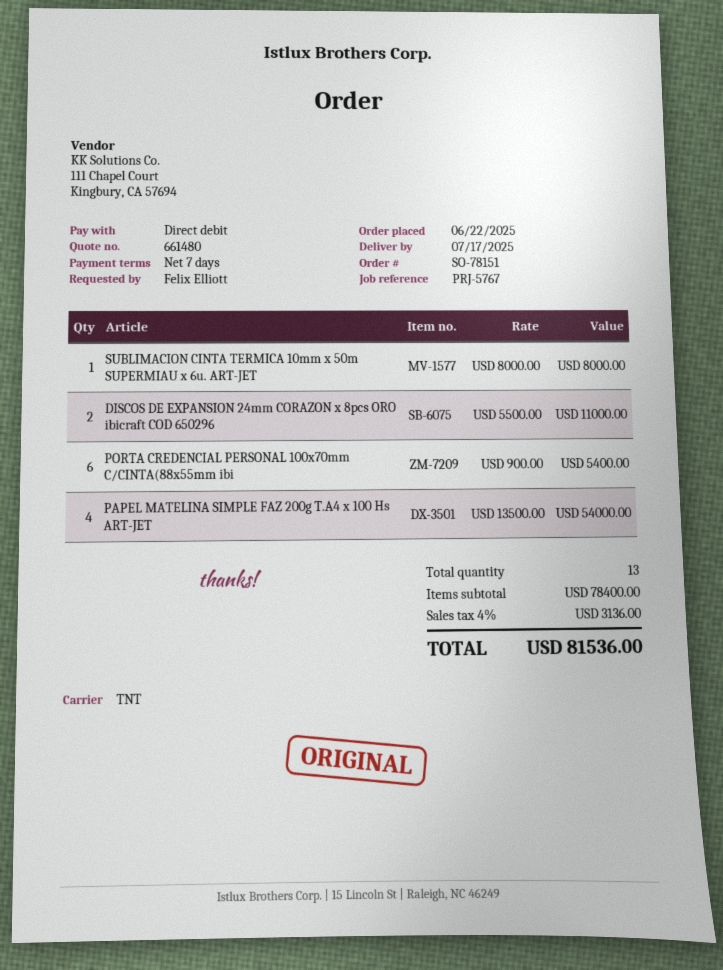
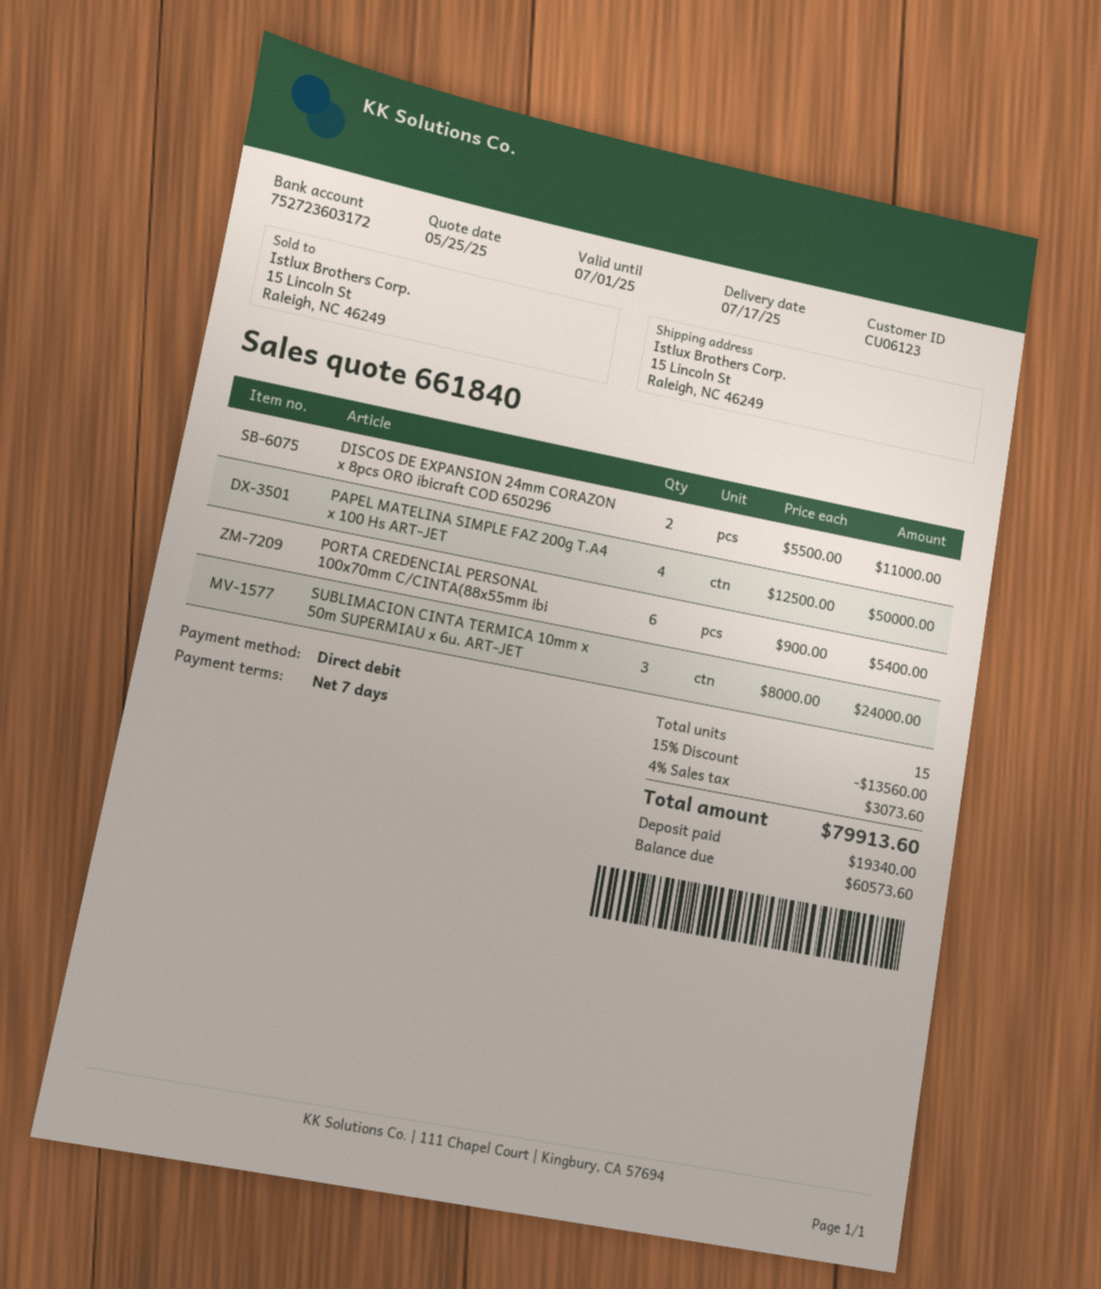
quote number: 661480 -> 661840
SUBLIMACION CINTA TERMICA 10mm x 50m SUPERMIAU x 6u. ART-JET: 1 x 8000.00 = 8000.00 -> 3 x 8000.00 = 24000.00
PAPEL MATELINA SIMPLE FAZ 200g T.A4 x 100 Hs ART-JET: 4 x 13500.00 = 54000.00 -> 4 x 12500.00 = 50000.00
total quantity: 13 -> 15
discount: none -> 15% = 13560.00
tax: 4% = 3136.00 -> 4% = 3073.60
total: 81536.00 -> 79913.60

